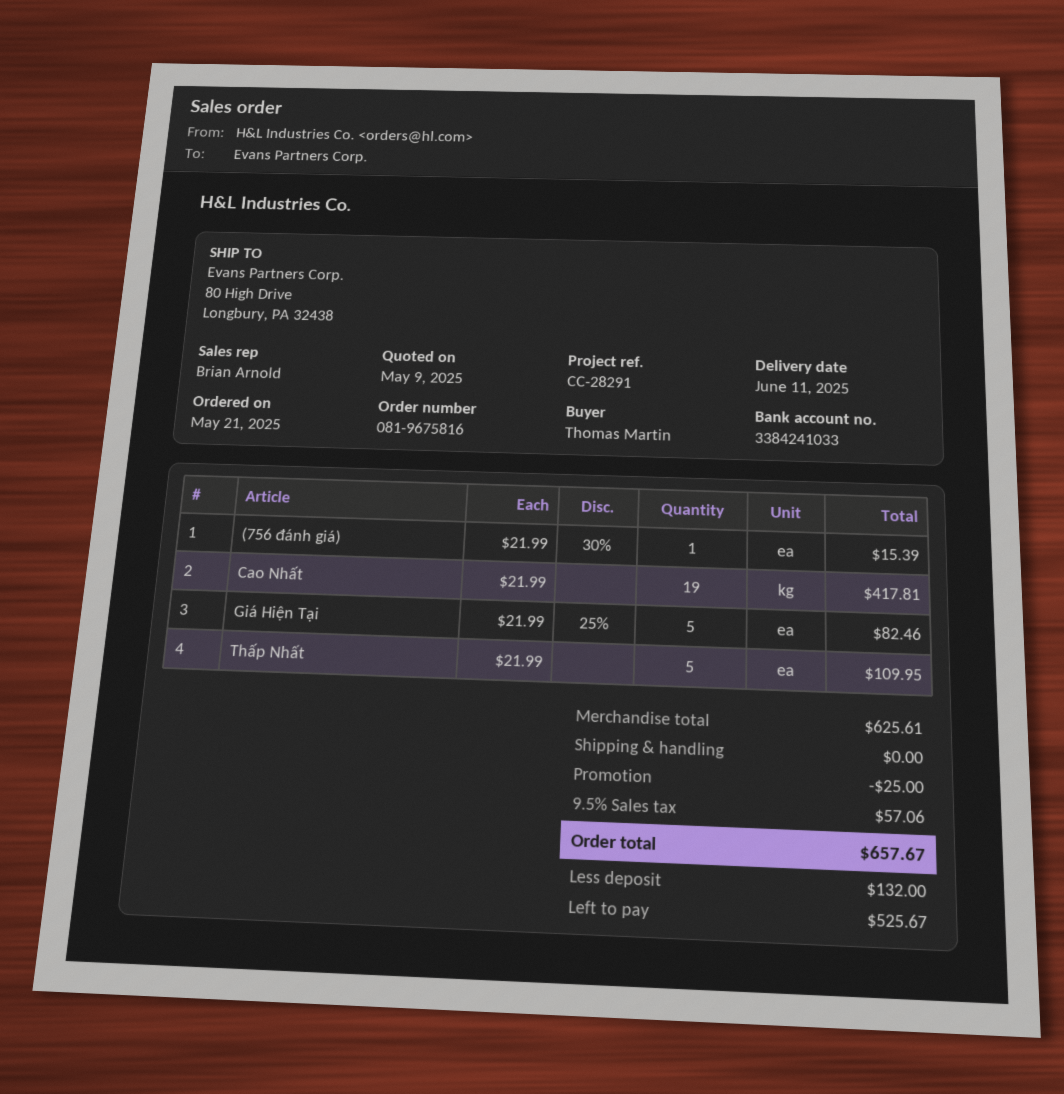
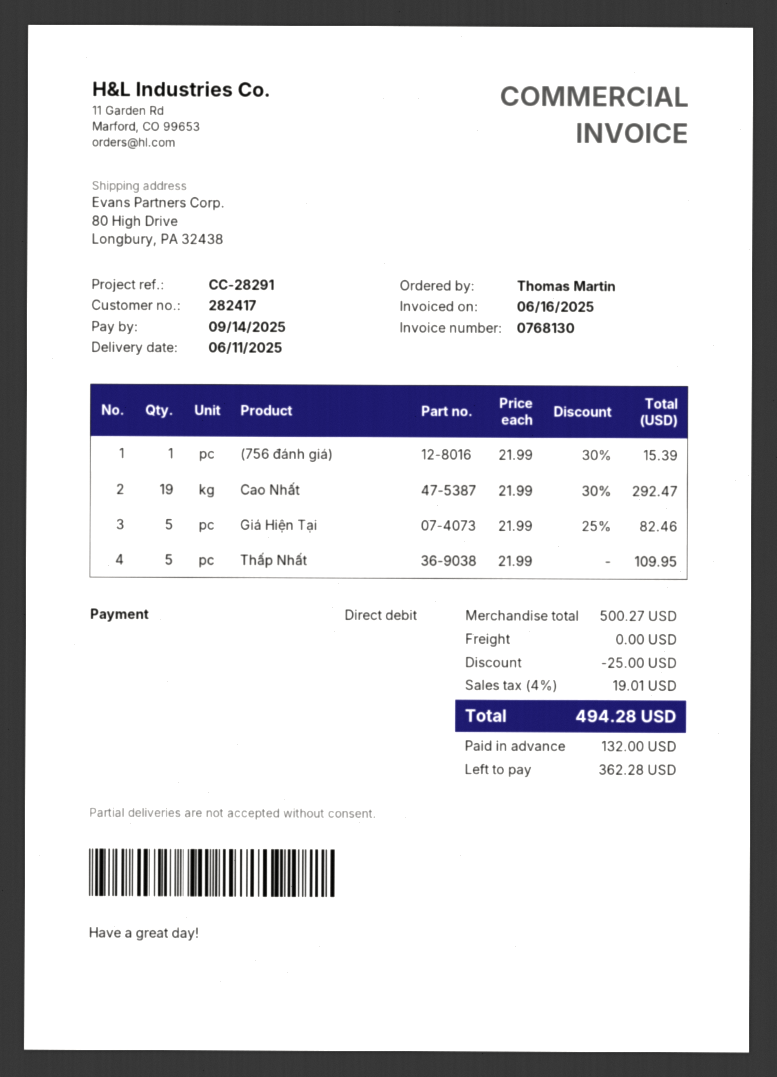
Cao Nhất: 19 x 21.99 = 417.81 -> 19 x 21.99 - 30% = 292.47
subtotal: 625.61 -> 500.27
tax: 9.5% = 57.06 -> 4% = 19.01
total: 657.67 -> 494.28
balance: 525.67 -> 362.28

